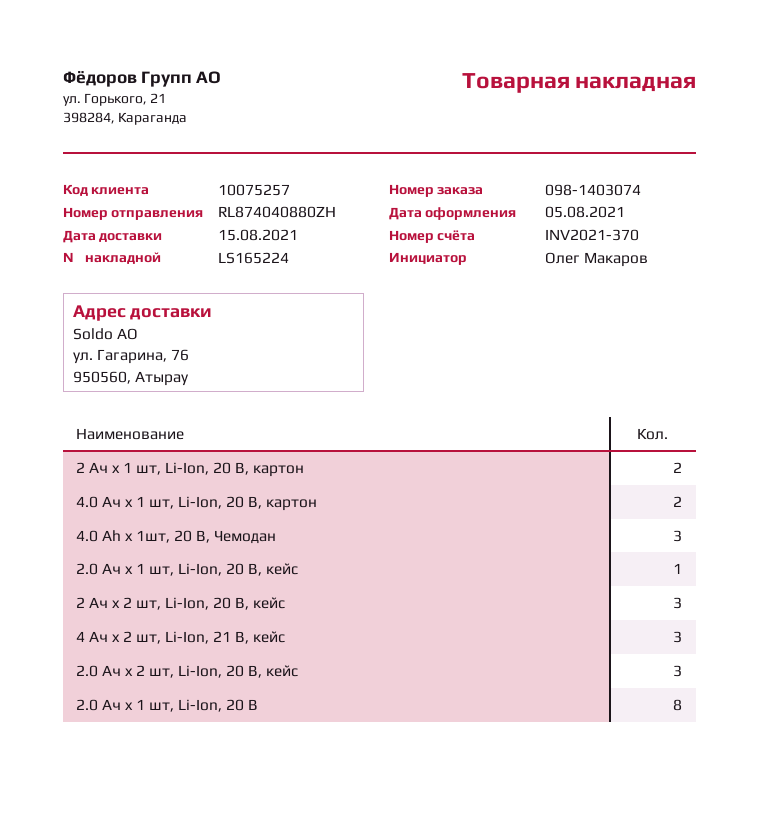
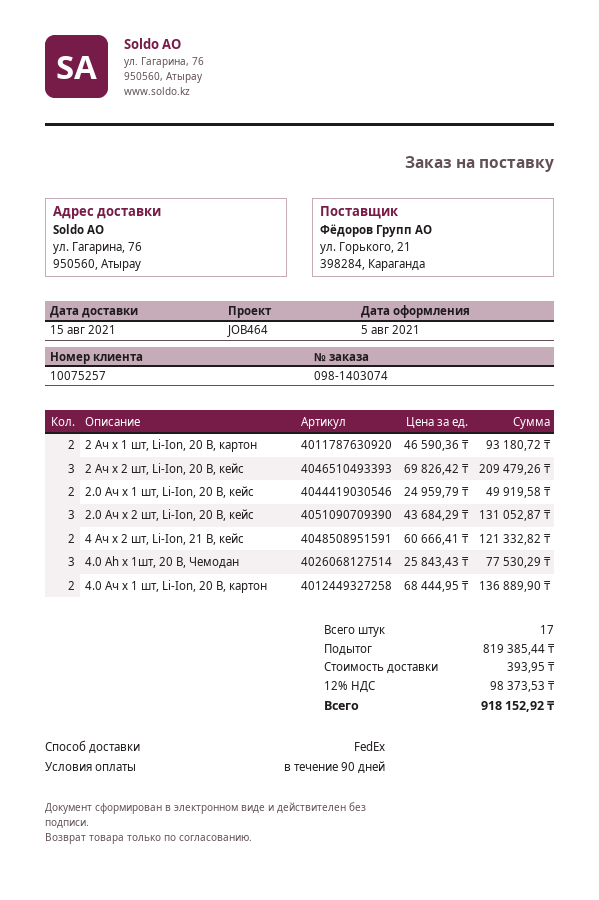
2.0 Ач x 1 шт, Li-Ion, 20 В, кейс: 1 -> 2
4 Ач x 2 шт, Li-Ion, 21 В, кейс: 3 -> 2
2.0 Ач x 1 шт, Li-Ion, 20 В: 8 -> none

